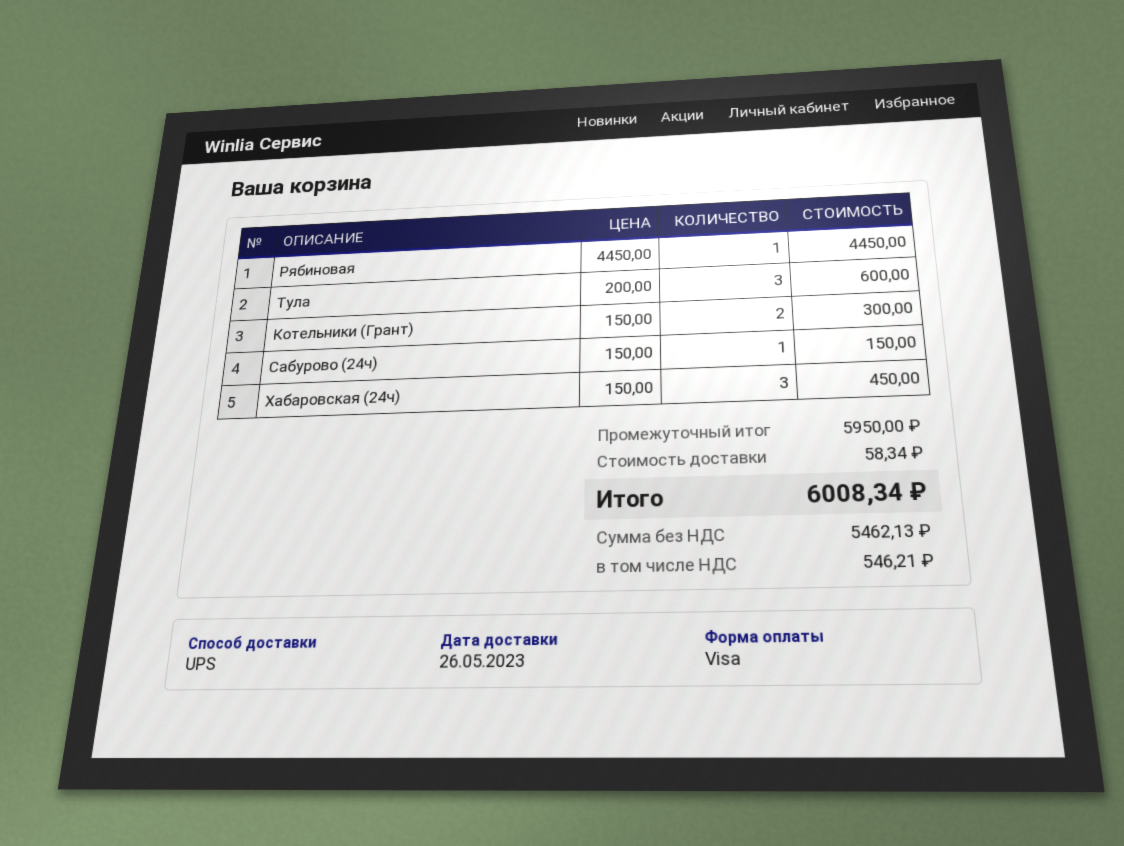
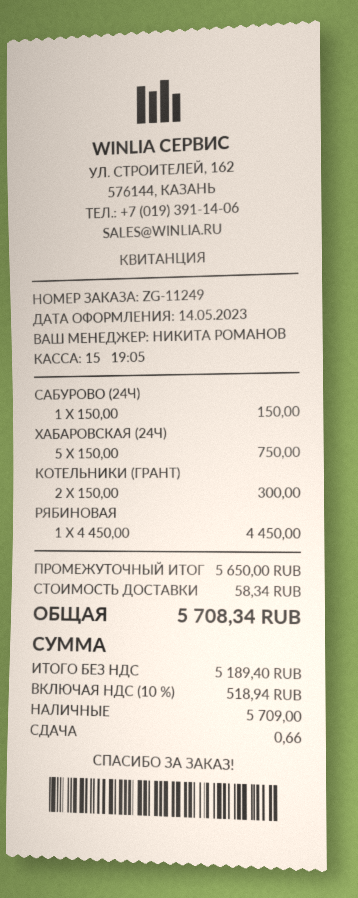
payment method: Visa -> cash
Тула: 3 x 200.00 = 600.00 -> none
Хабаровская (24ч): 3 x 150.00 = 450.00 -> 5 x 150.00 = 750.00
subtotal: 5950.00 -> 5650.00
net: 5462.13 -> 5189.40
tax: 546.21 -> 518.94
total: 6008.34 -> 5708.34

